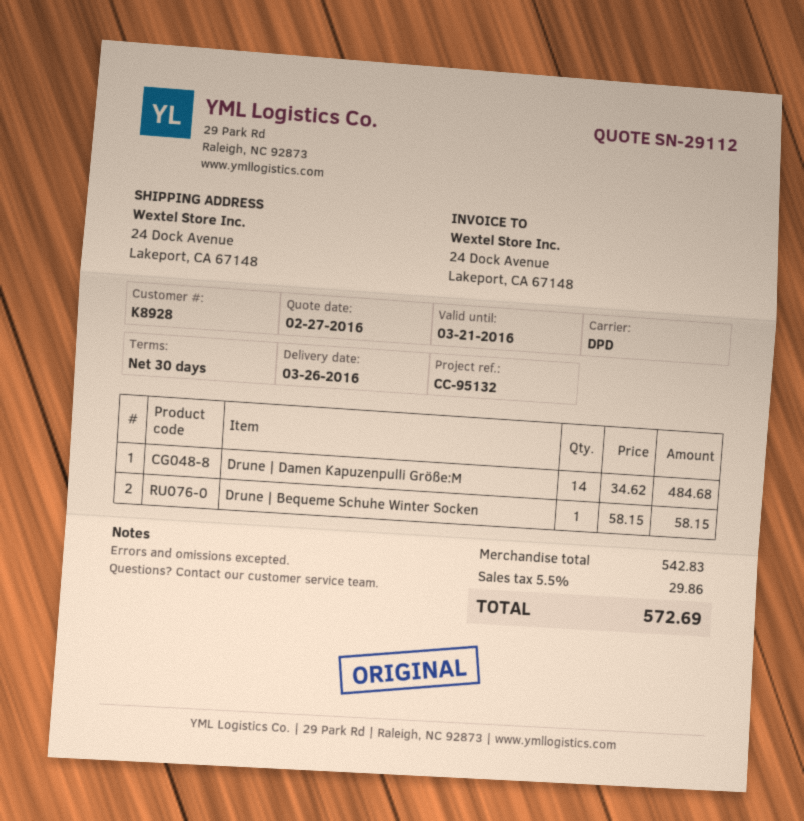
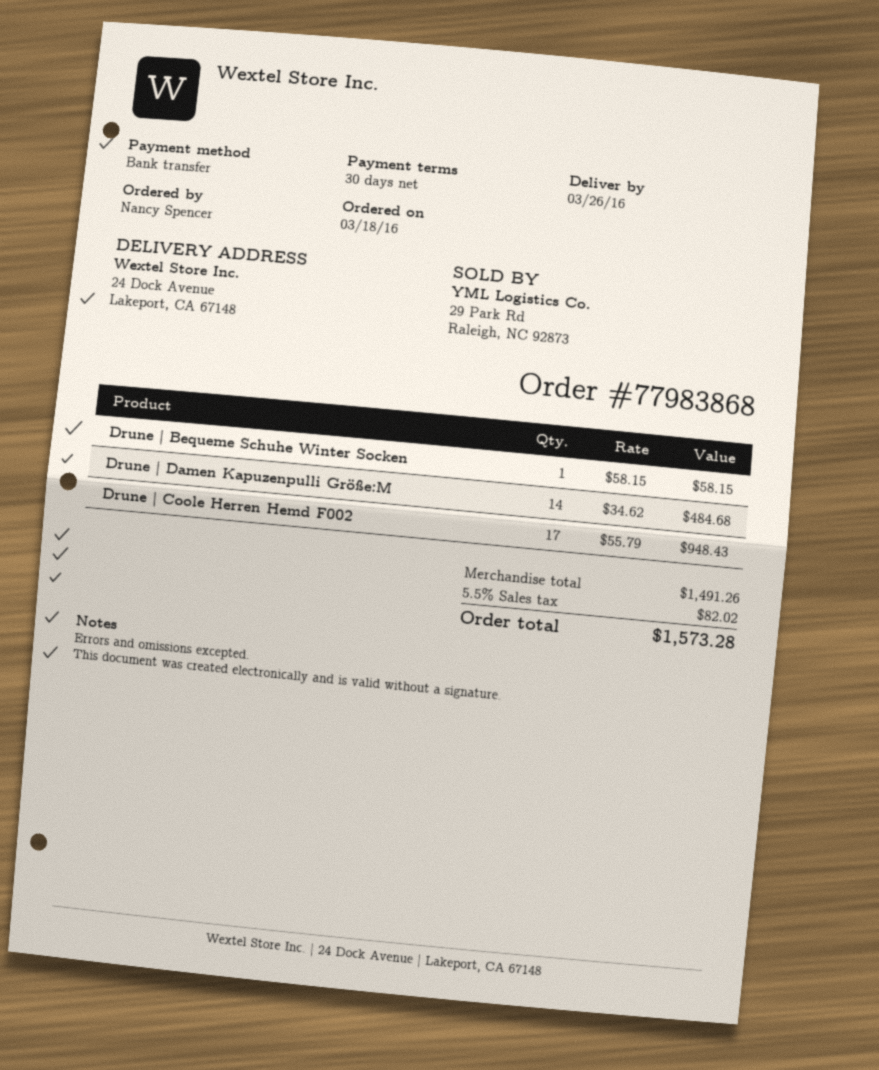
Drune | Coole Herren Hemd F002: none -> 17 x 55.79 = 948.43
subtotal: 542.83 -> 1491.26
tax: 5.5% = 29.86 -> 5.5% = 82.02
total: 572.69 -> 1573.28

